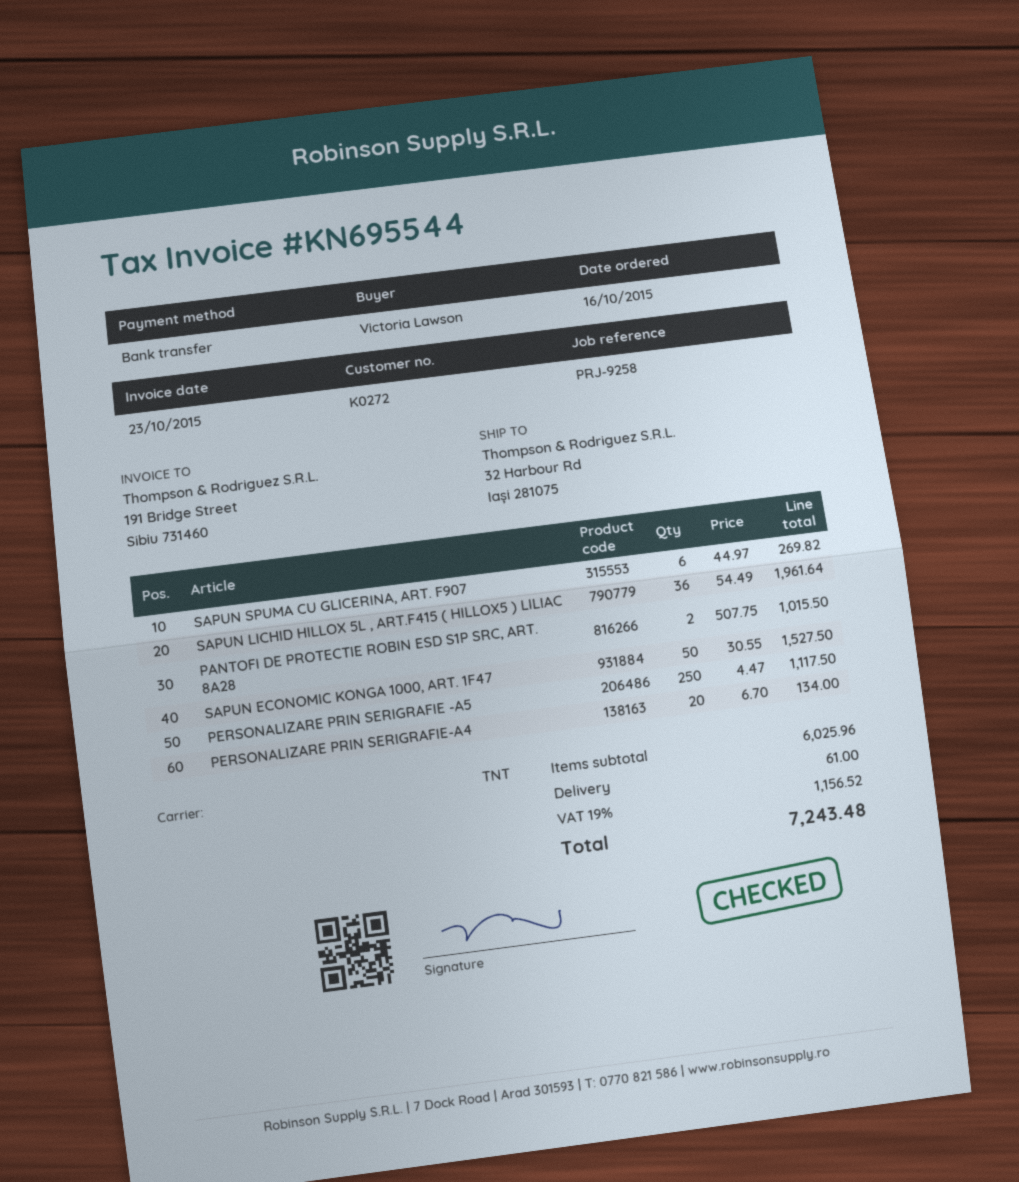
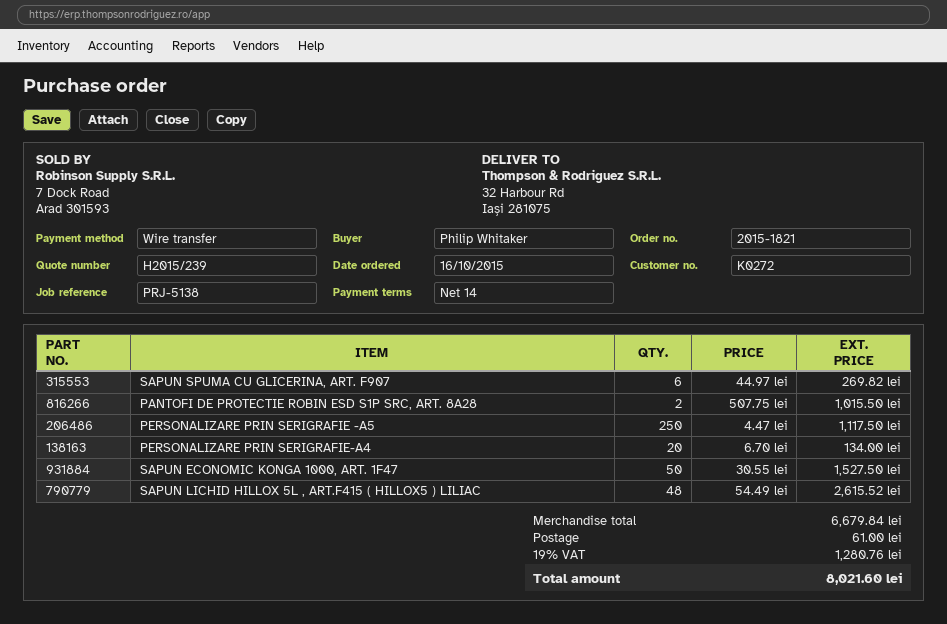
reference: PRJ-9258 -> PRJ-5138
ordered by: Victoria Lawson -> Philip Whitaker
SAPUN LICHID HILLOX 5L , ART.F415 ( HILLOX5 ) LILIAC: 36 x 54.49 = 1961.64 -> 48 x 54.49 = 2615.52
subtotal: 6025.96 -> 6679.84
tax: 19% = 1156.52 -> 19% = 1280.76
total: 7243.48 -> 8021.60

